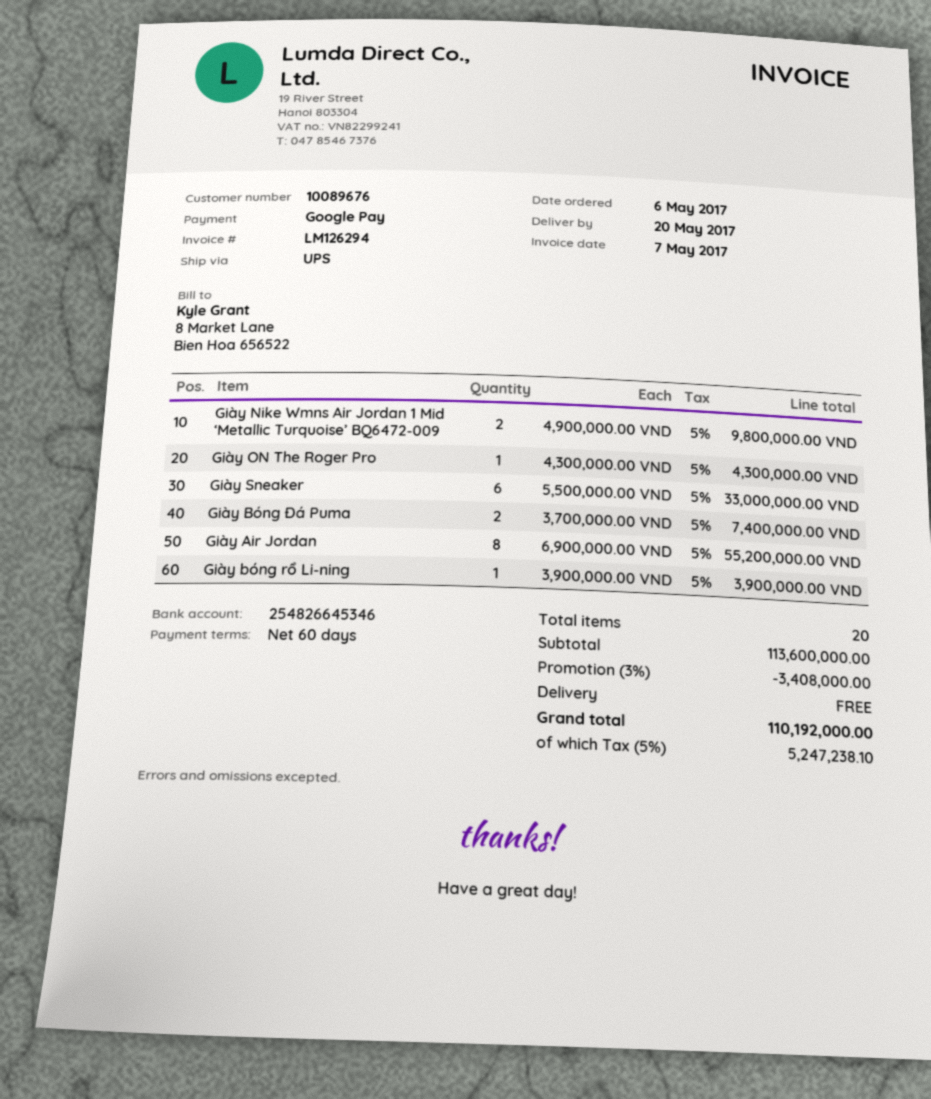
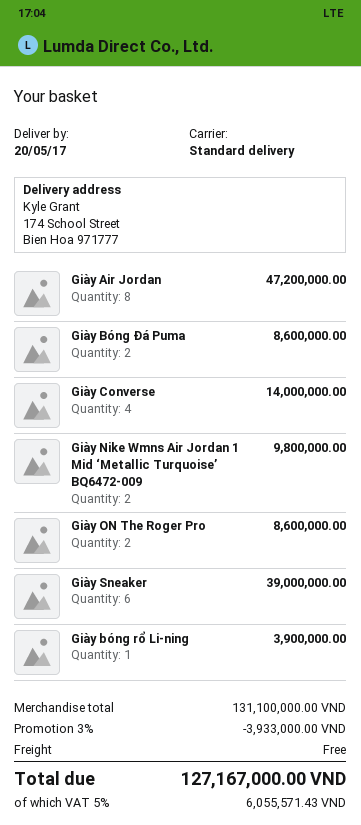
shipping method: UPS -> standard
Giày ON The Roger Pro: 1 for 4300000.00 -> 2 for 8600000.00
Giày Sneaker: 6 for 33000000.00 -> 6 for 39000000.00
Giày Bóng Đá Puma: 2 for 7400000.00 -> 2 for 8600000.00
Giày Air Jordan: 8 for 55200000.00 -> 8 for 47200000.00
Giày Converse: none -> 4 for 14000000.00
subtotal: 113600000.00 -> 131100000.00
discount: 3% = 3408000.00 -> 3% = 3933000.00
tax: 5% = 5247238.10 -> 5% = 6055571.43
total: 110192000.00 -> 127167000.00

